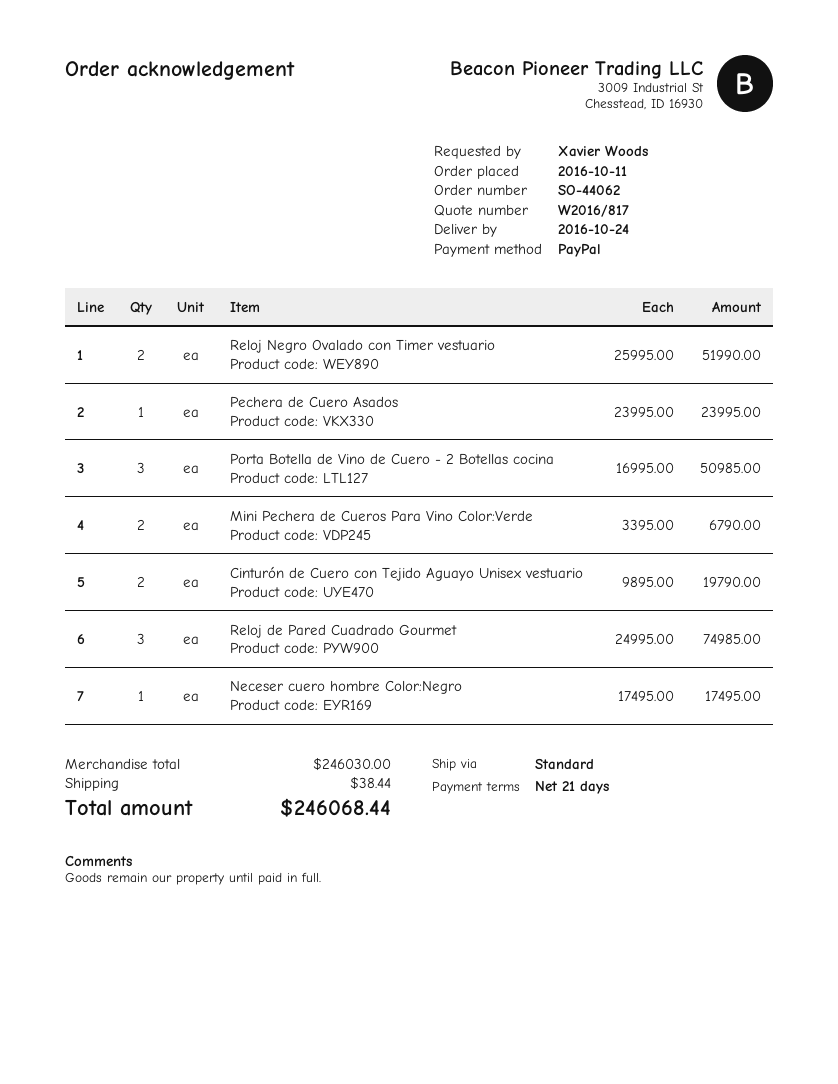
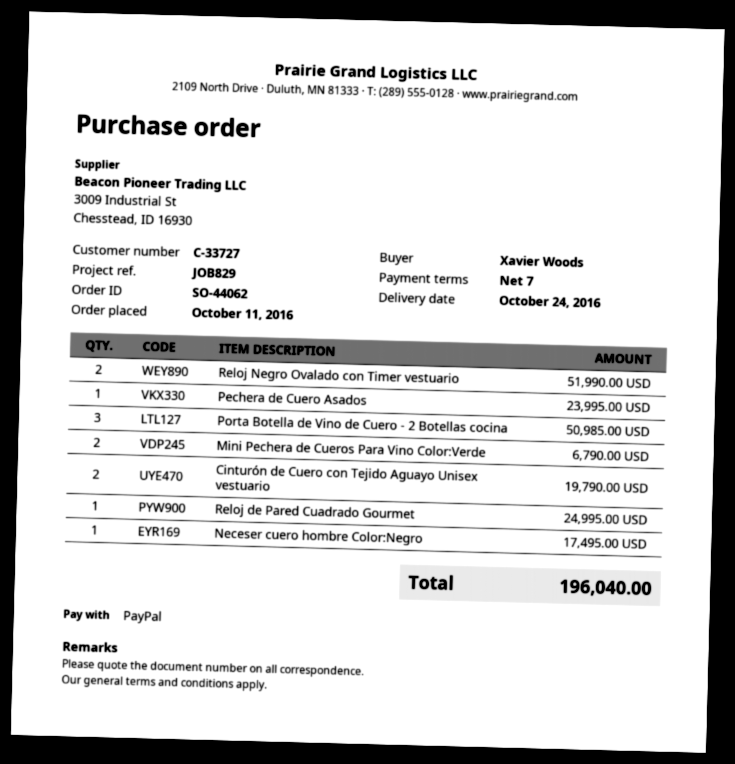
payment terms: 21 days -> 7 days
Reloj de Pared Cuadrado Gourmet: 3 for 74985.00 -> 1 for 24995.00
shipping: 38.44 -> none
total: 246068.44 -> 196040.00

